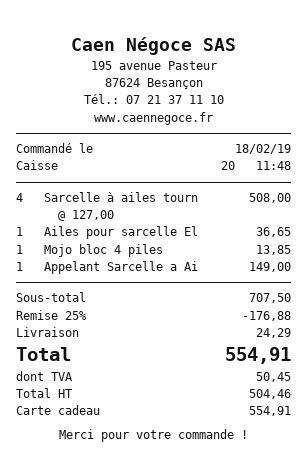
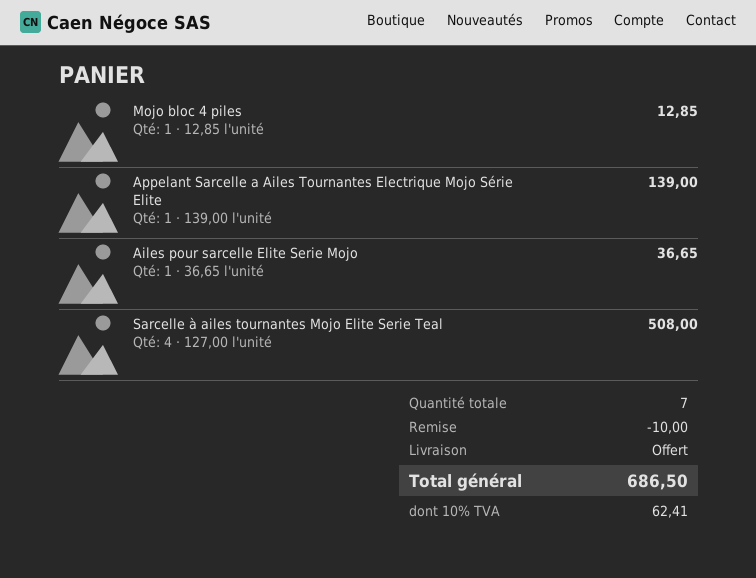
Mojo bloc 4 piles: 1 x 13.85 = 13.85 -> 1 x 12.85 = 12.85
Appelant Sarcelle a Ai: 1 x 149.00 = 149.00 -> 1 x 139.00 = 139.00
discount: 176.88 -> 10.00
shipping: 24.29 -> 0.00
tax: 50.45 -> 62.41
total: 554.91 -> 686.50

